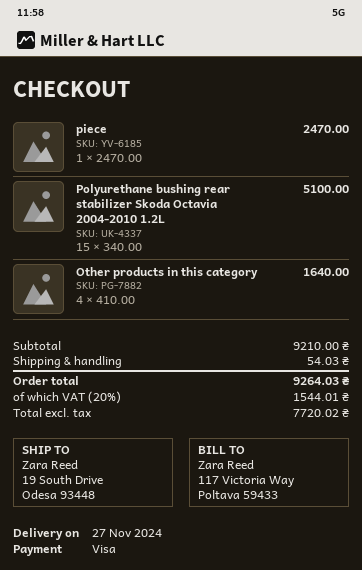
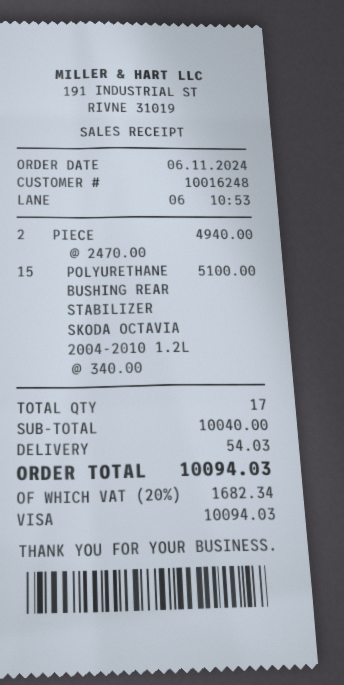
piece: 1 x 2470.00 = 2470.00 -> 2 x 2470.00 = 4940.00
Other products in this category: 4 x 410.00 = 1640.00 -> none
subtotal: 9210.00 -> 10040.00
tax: 20% = 1544.01 -> 20% = 1682.34
total: 9264.03 -> 10094.03

